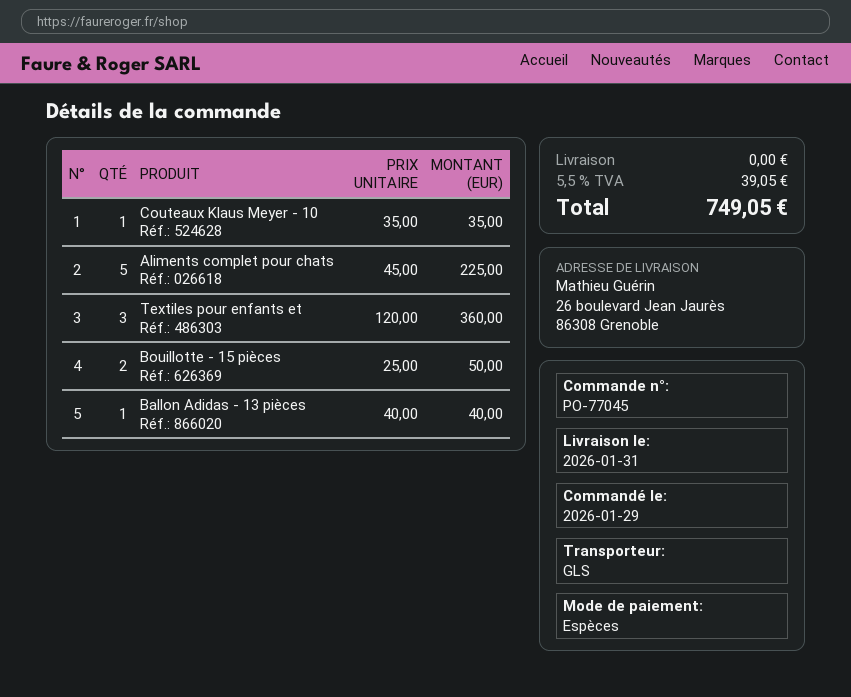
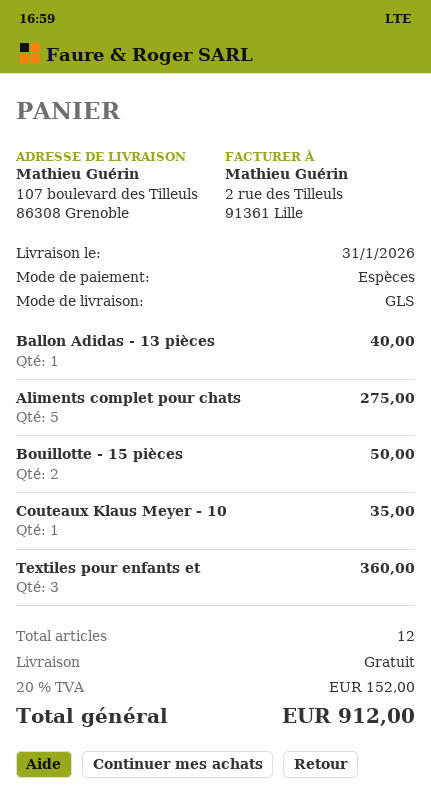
ship to: 26 boulevard Jean Jaurès, 86308 Grenoble -> 107 boulevard des Tilleuls, 86308 Grenoble
Aliments complet pour chats: 5 for 225.00 -> 5 for 275.00
tax: 5.5% = 39.05 -> 20% = 152.00
total: 749.05 -> 912.00

